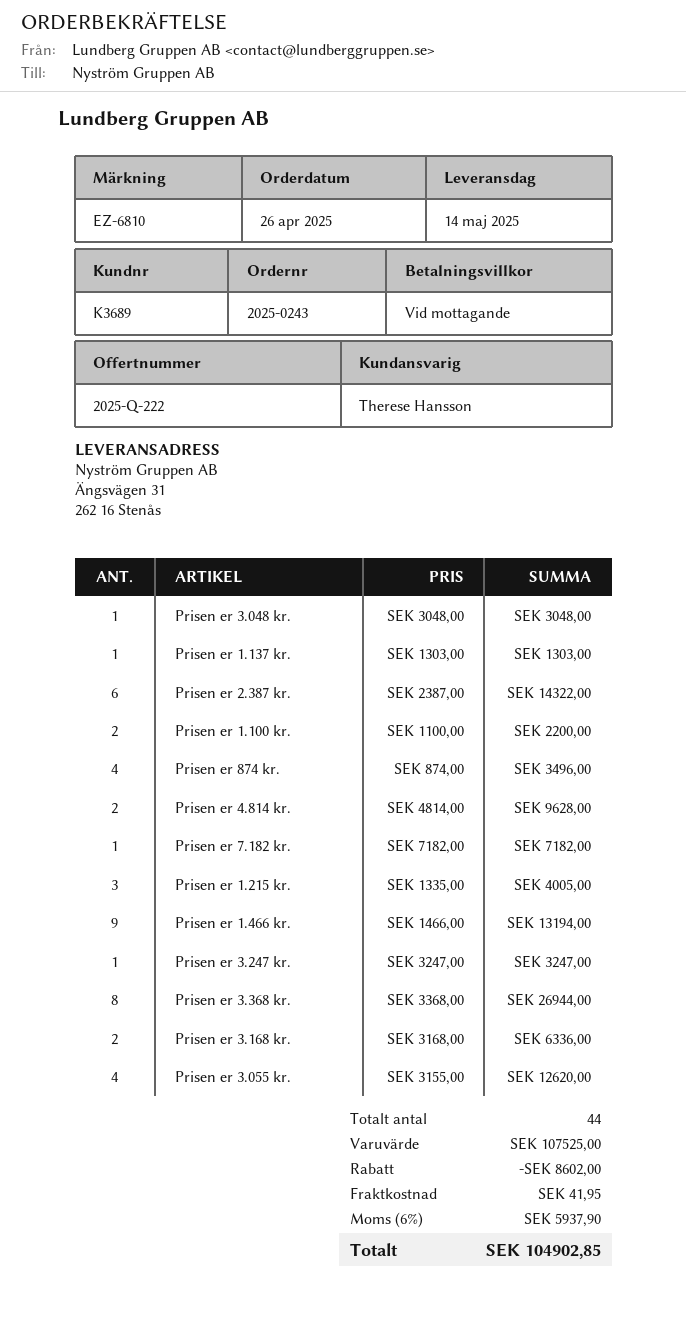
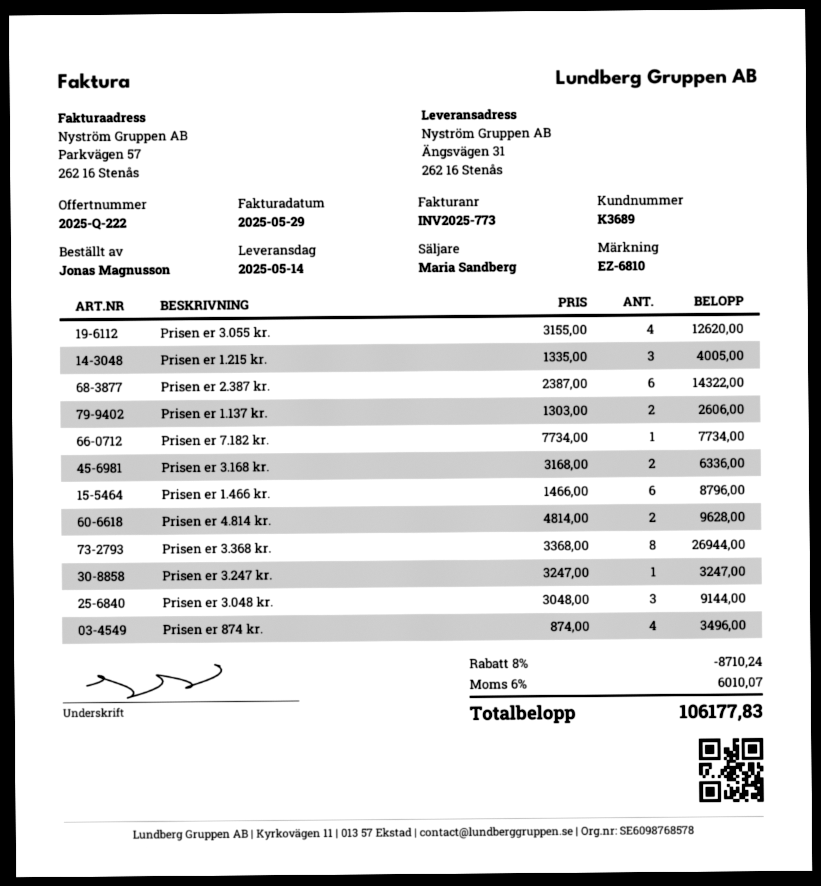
sales rep: Therese Hansson -> Maria Sandberg
Prisen er 3.048 kr.: 1 x 3048.00 = 3048.00 -> 3 x 3048.00 = 9144.00
Prisen er 1.137 kr.: 1 x 1303.00 = 1303.00 -> 2 x 1303.00 = 2606.00
Prisen er 1.100 kr.: 2 x 1100.00 = 2200.00 -> none
Prisen er 7.182 kr.: 1 x 7182.00 = 7182.00 -> 1 x 7734.00 = 7734.00
Prisen er 1.466 kr.: 9 x 1466.00 = 13194.00 -> 6 x 1466.00 = 8796.00
discount: 8602.00 -> 8710.24
shipping: 41.95 -> none
tax: 6% = 5937.90 -> 6% = 6010.07
total: 104902.85 -> 106177.83

